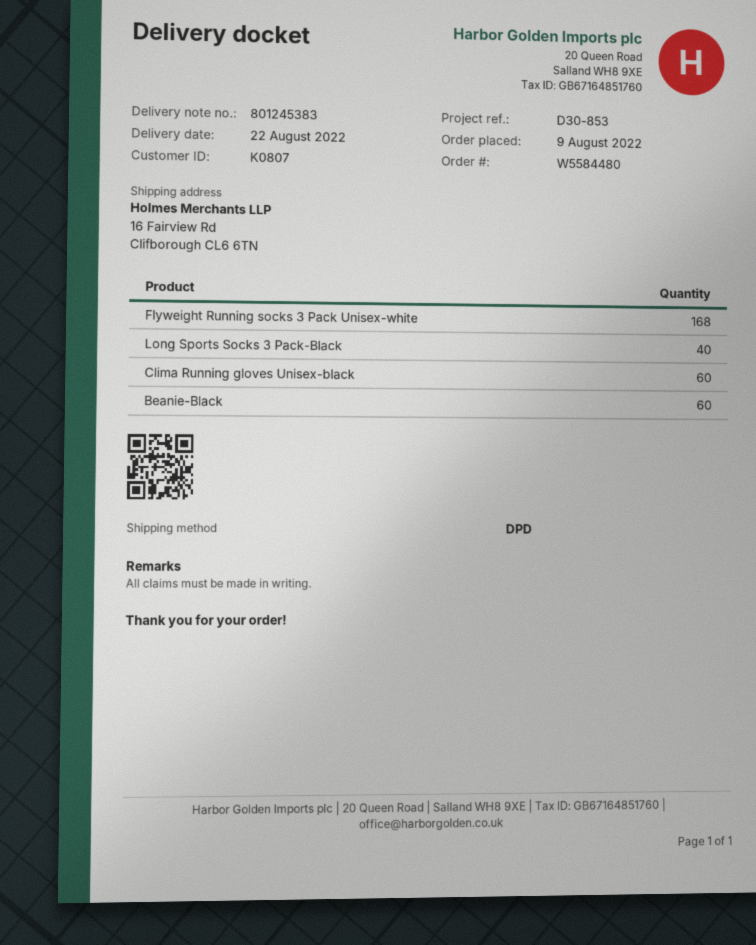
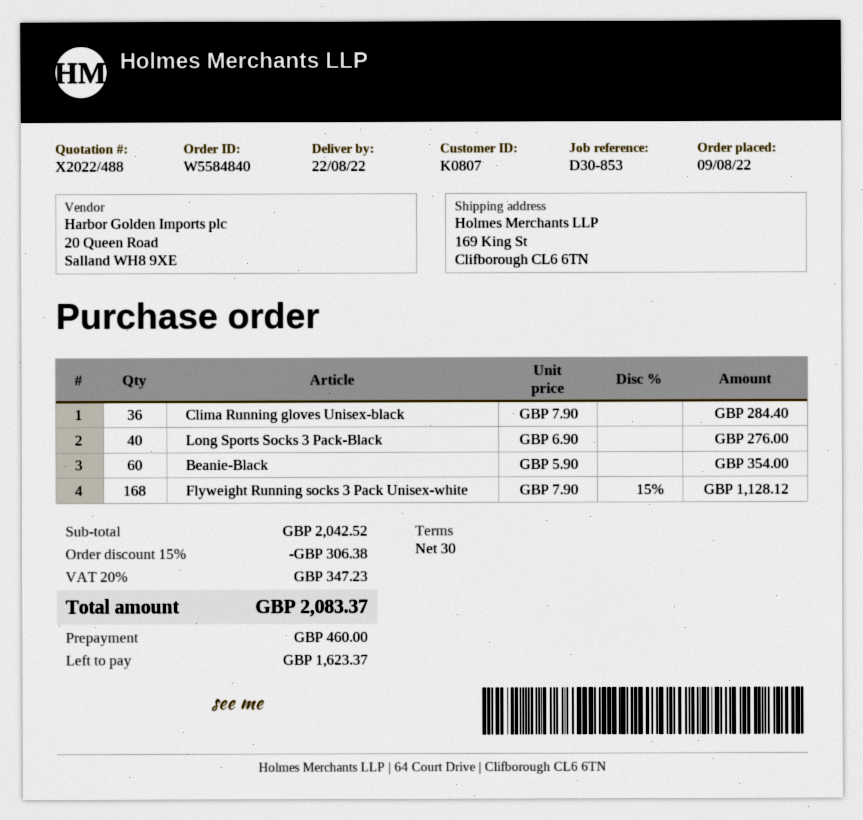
order number: W5584480 -> W5584840
ship to: 16 Fairview Rd, Clifborough CL6 6TN -> 169 King St, Clifborough CL6 6TN
Clima Running gloves Unisex-black: 60 -> 36

